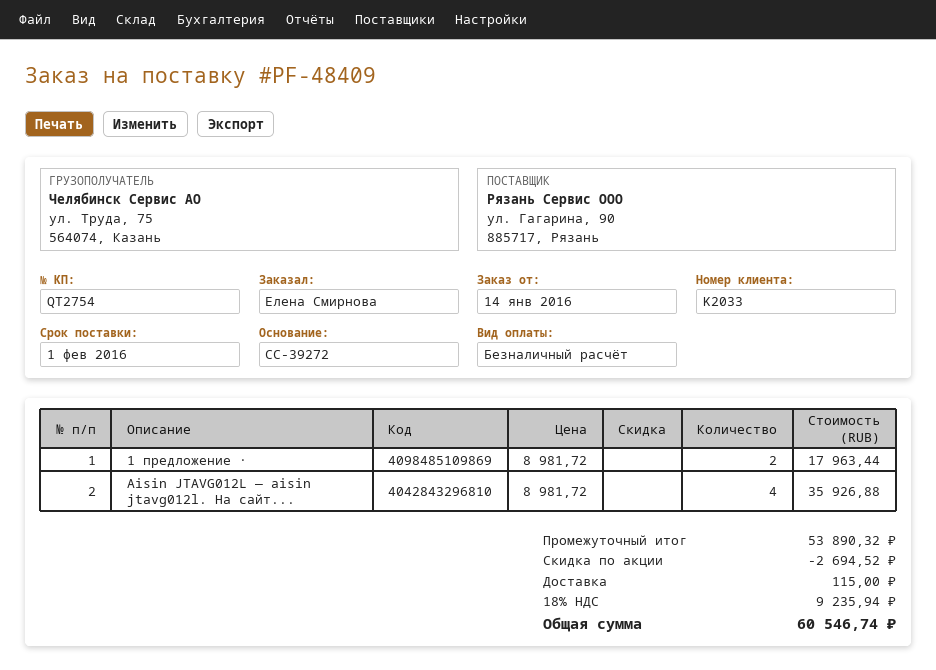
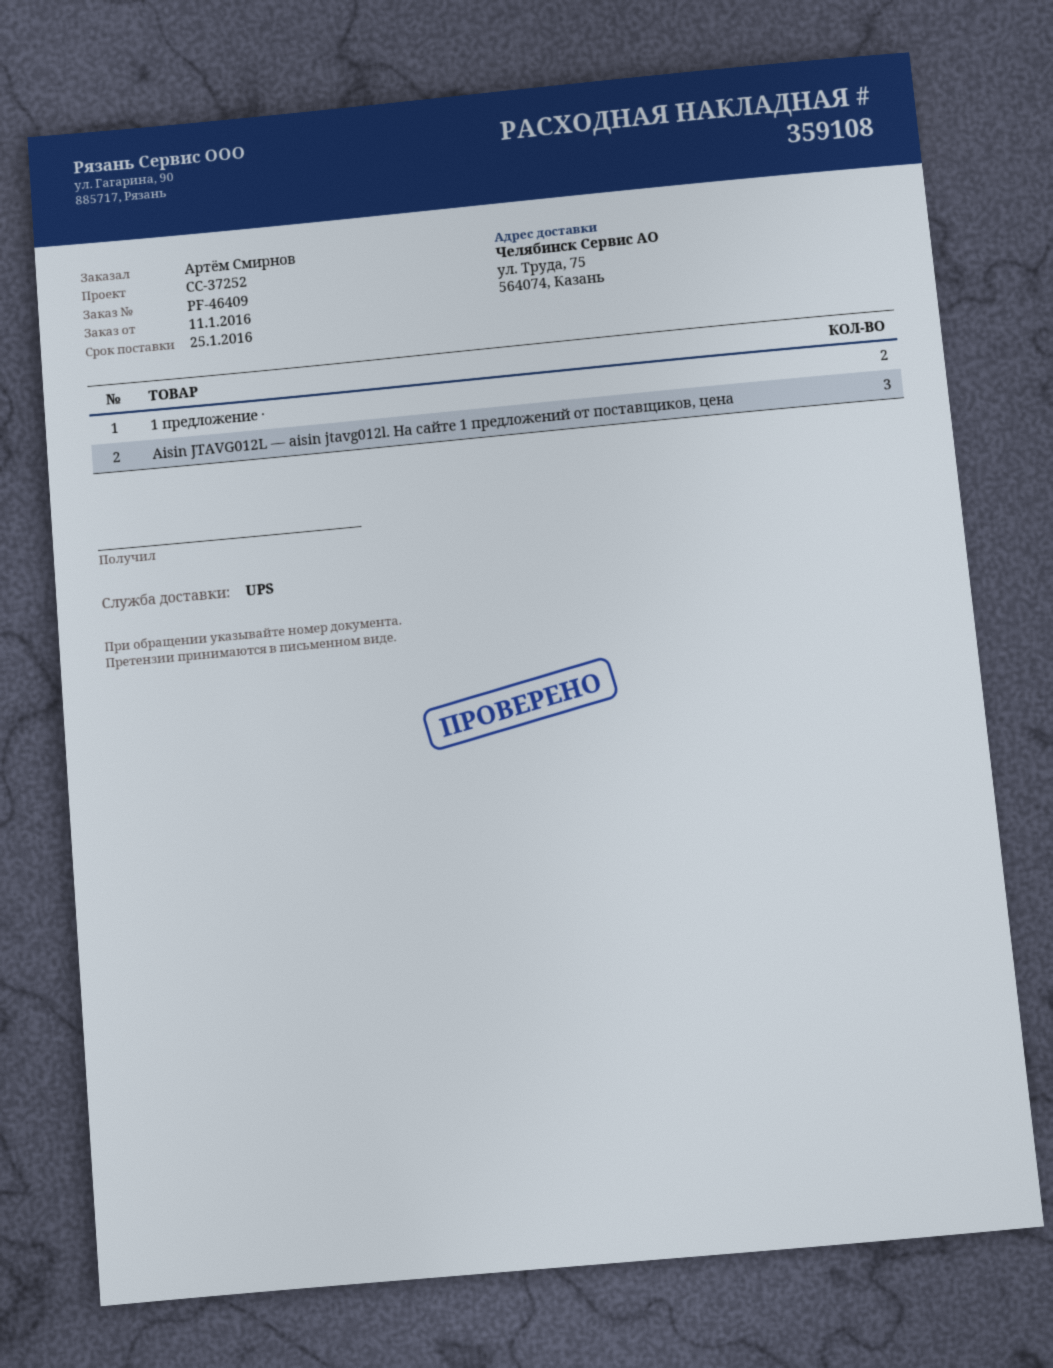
order number: PF-48409 -> PF-46409
order date: 2016-01-14 -> 2016-01-11
delivery date: 2016-02-01 -> 2016-01-25
reference: CC-39272 -> CC-37252
ordered by: Елена Смирнова -> Артём Смирнов
Aisin JTAVG012L — aisin jtavg012l. На сайт...: 4 -> 3

